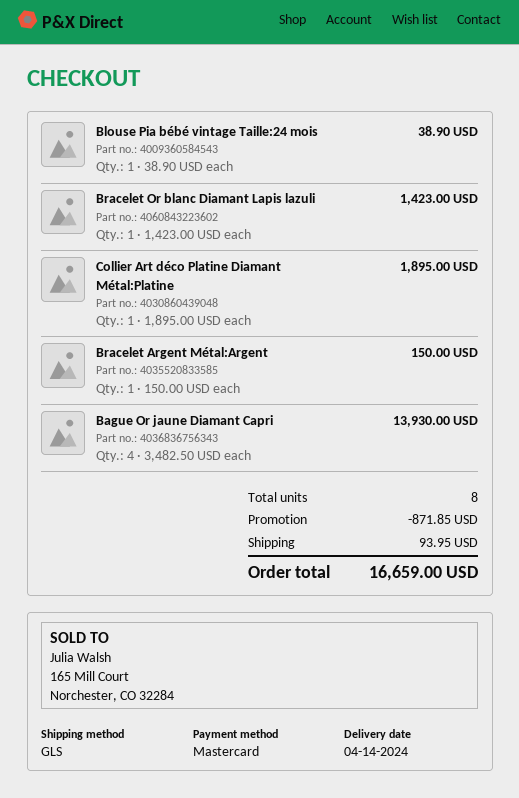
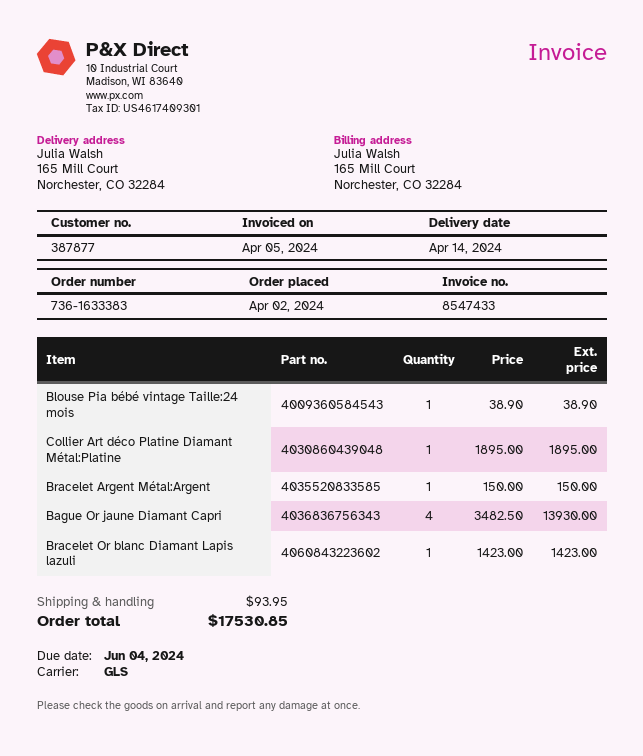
discount: 871.85 -> none
total: 16659.00 -> 17530.85

